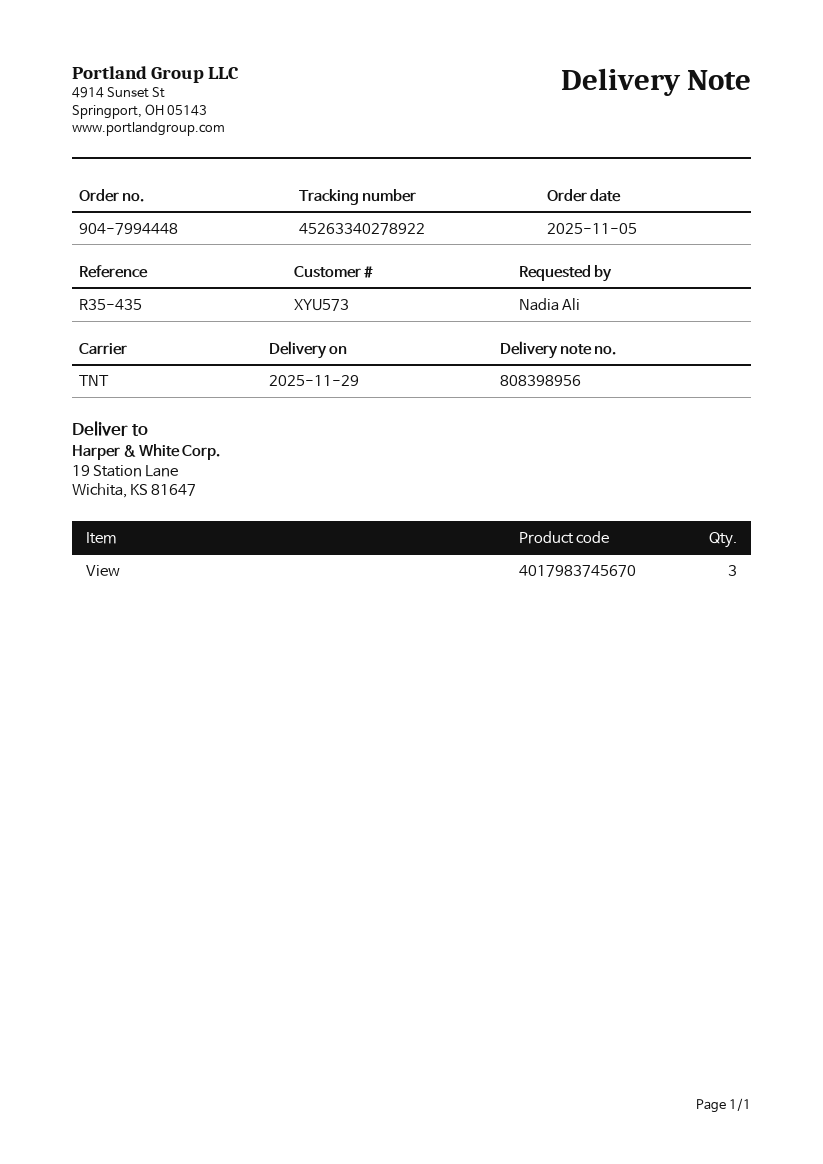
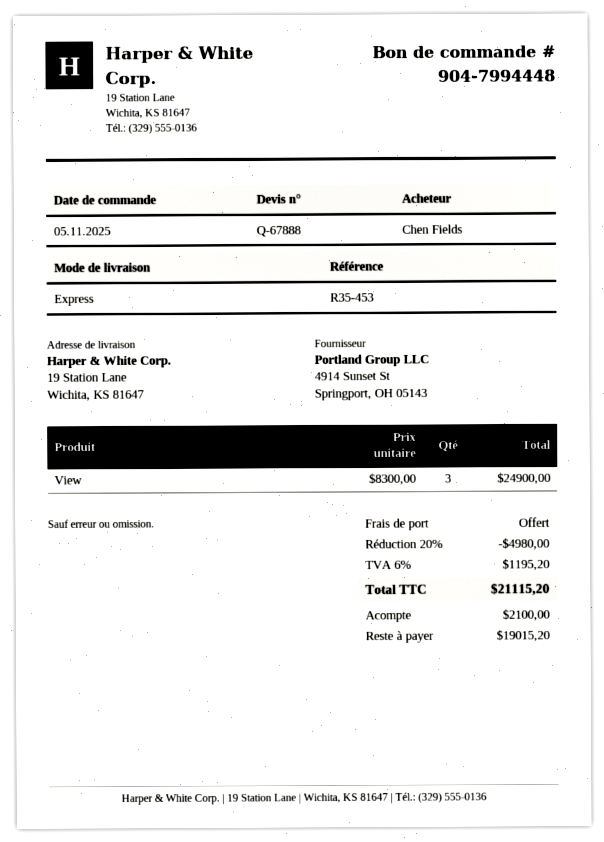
reference: R35-435 -> R35-453
ordered by: Nadia Ali -> Chen Fields
shipping method: TNT -> express

